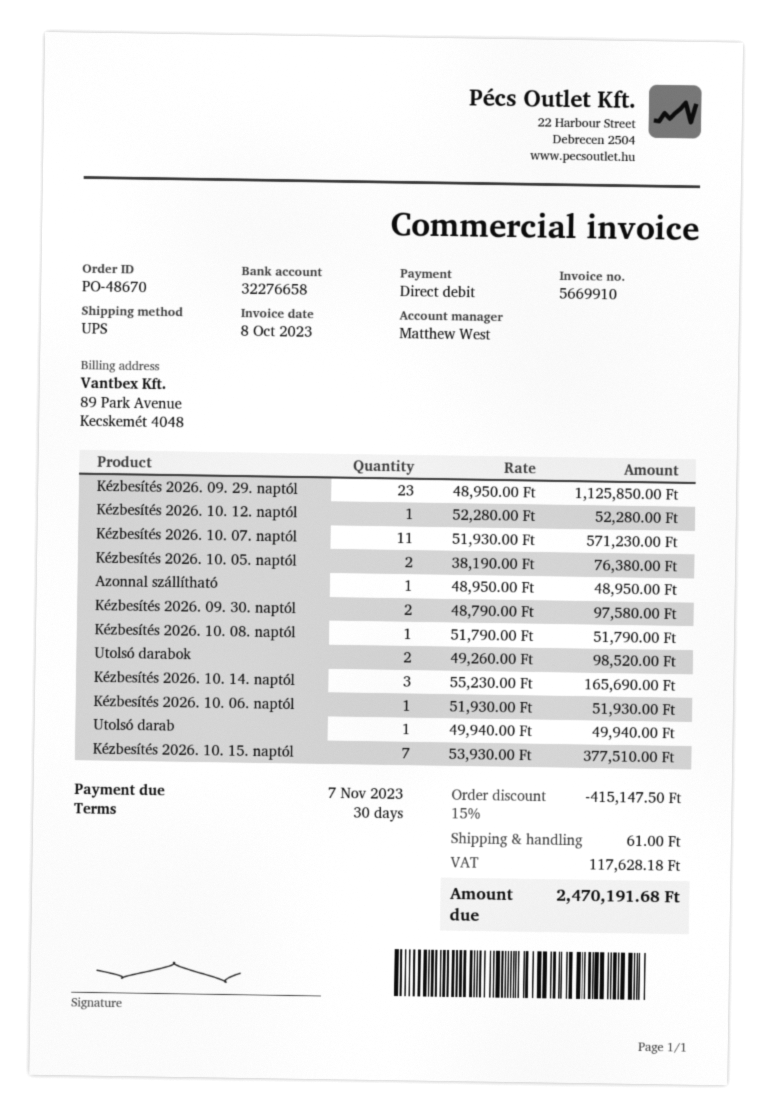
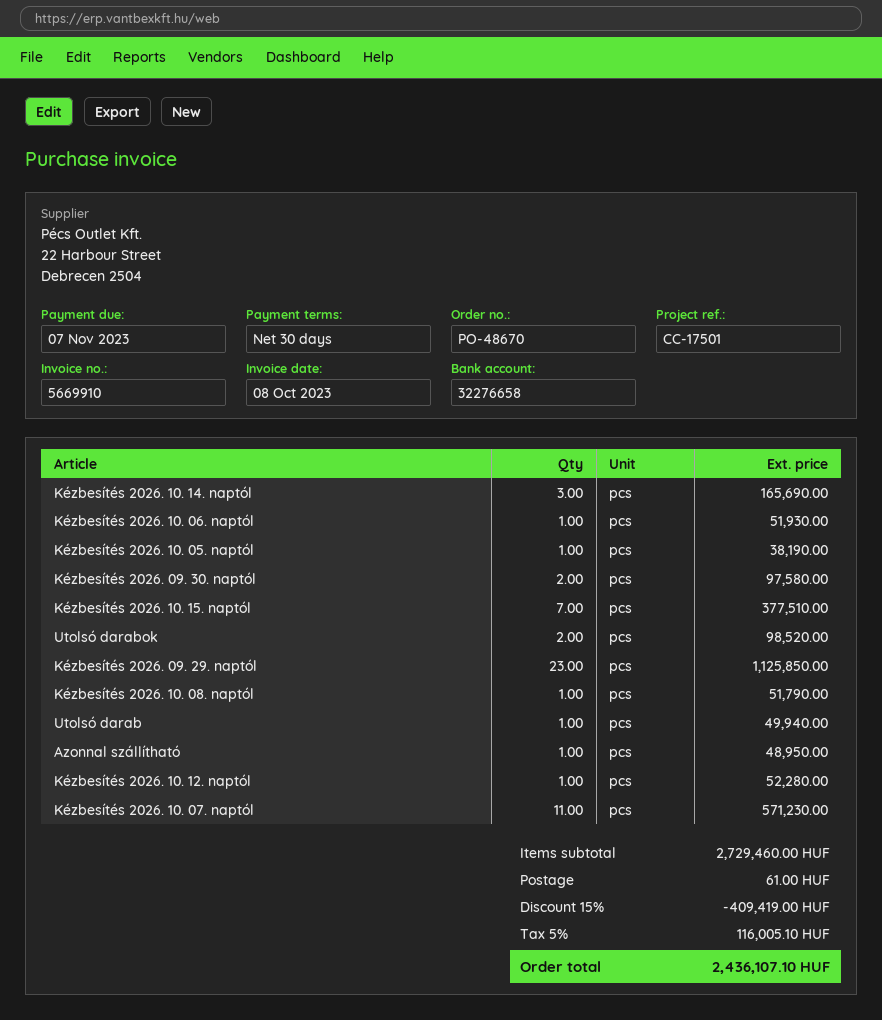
Kézbesítés 2026. 10. 05. naptól: 2 for 76380.00 -> 1 for 38190.00
discount: 15% = 415147.50 -> 15% = 409419.00
tax: 117628.18 -> 116005.10
total: 2470191.68 -> 2436107.10

